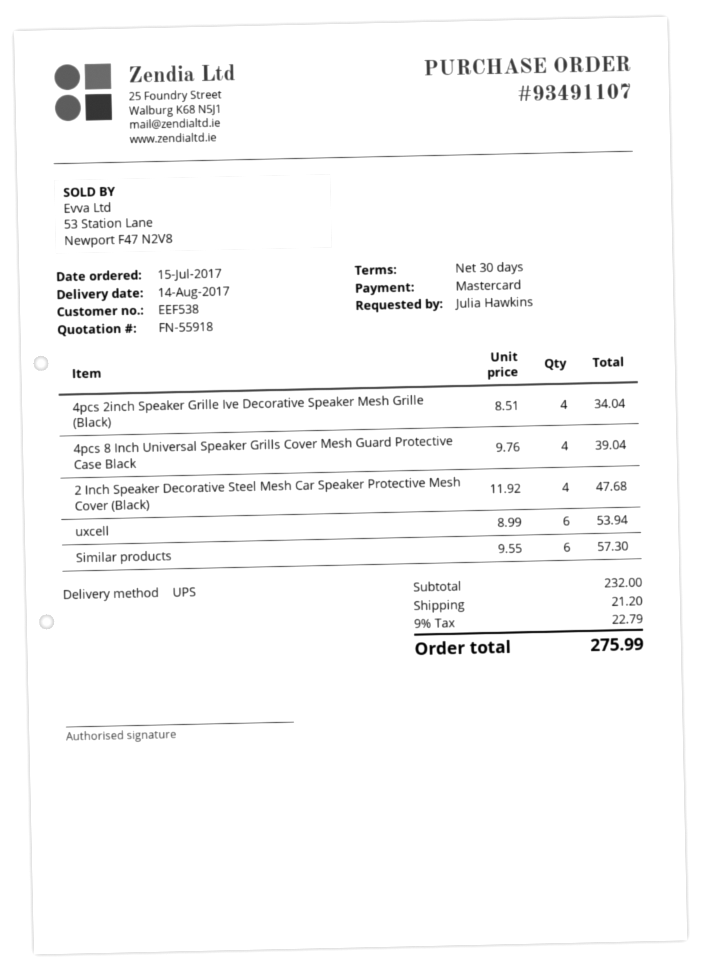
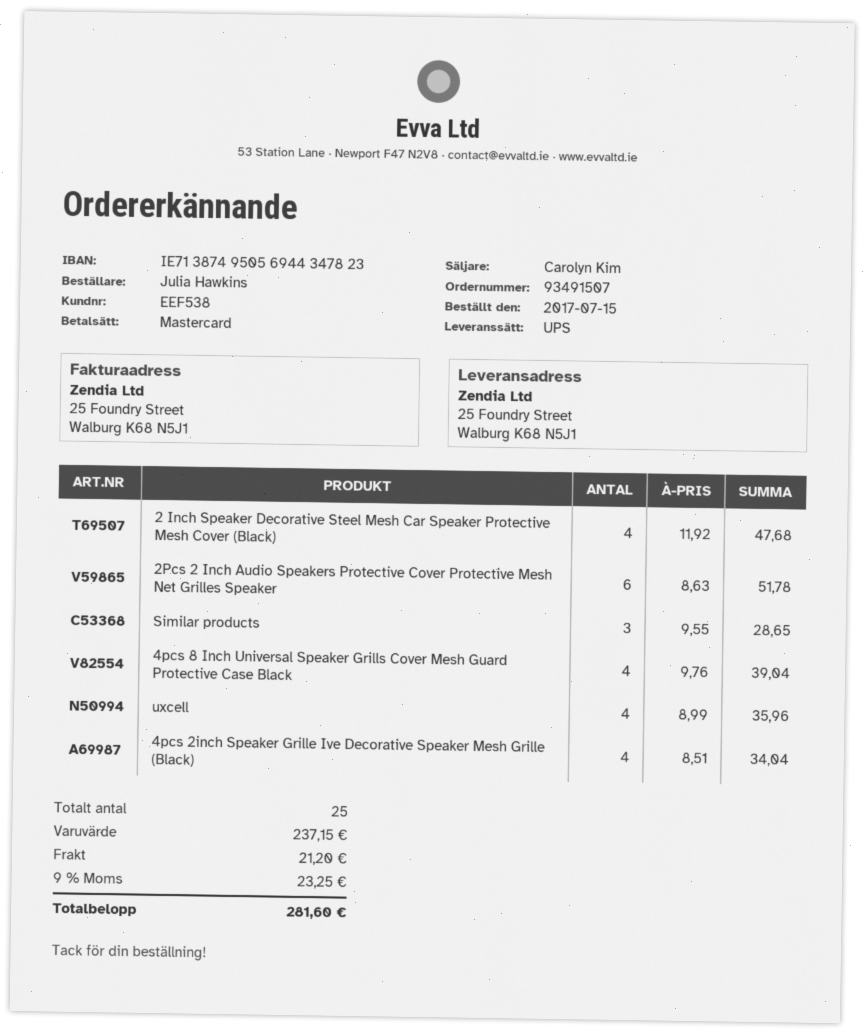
order number: 93491107 -> 93491507
uxcell: 6 x 8.99 = 53.94 -> 4 x 8.99 = 35.96
Similar products: 6 x 9.55 = 57.30 -> 3 x 9.55 = 28.65
2Pcs 2 Inch Audio Speakers Protective Cover Protective Mesh Net Grilles Speaker: none -> 6 x 8.63 = 51.78
subtotal: 232.00 -> 237.15
tax: 9% = 22.79 -> 9% = 23.25
total: 275.99 -> 281.60

